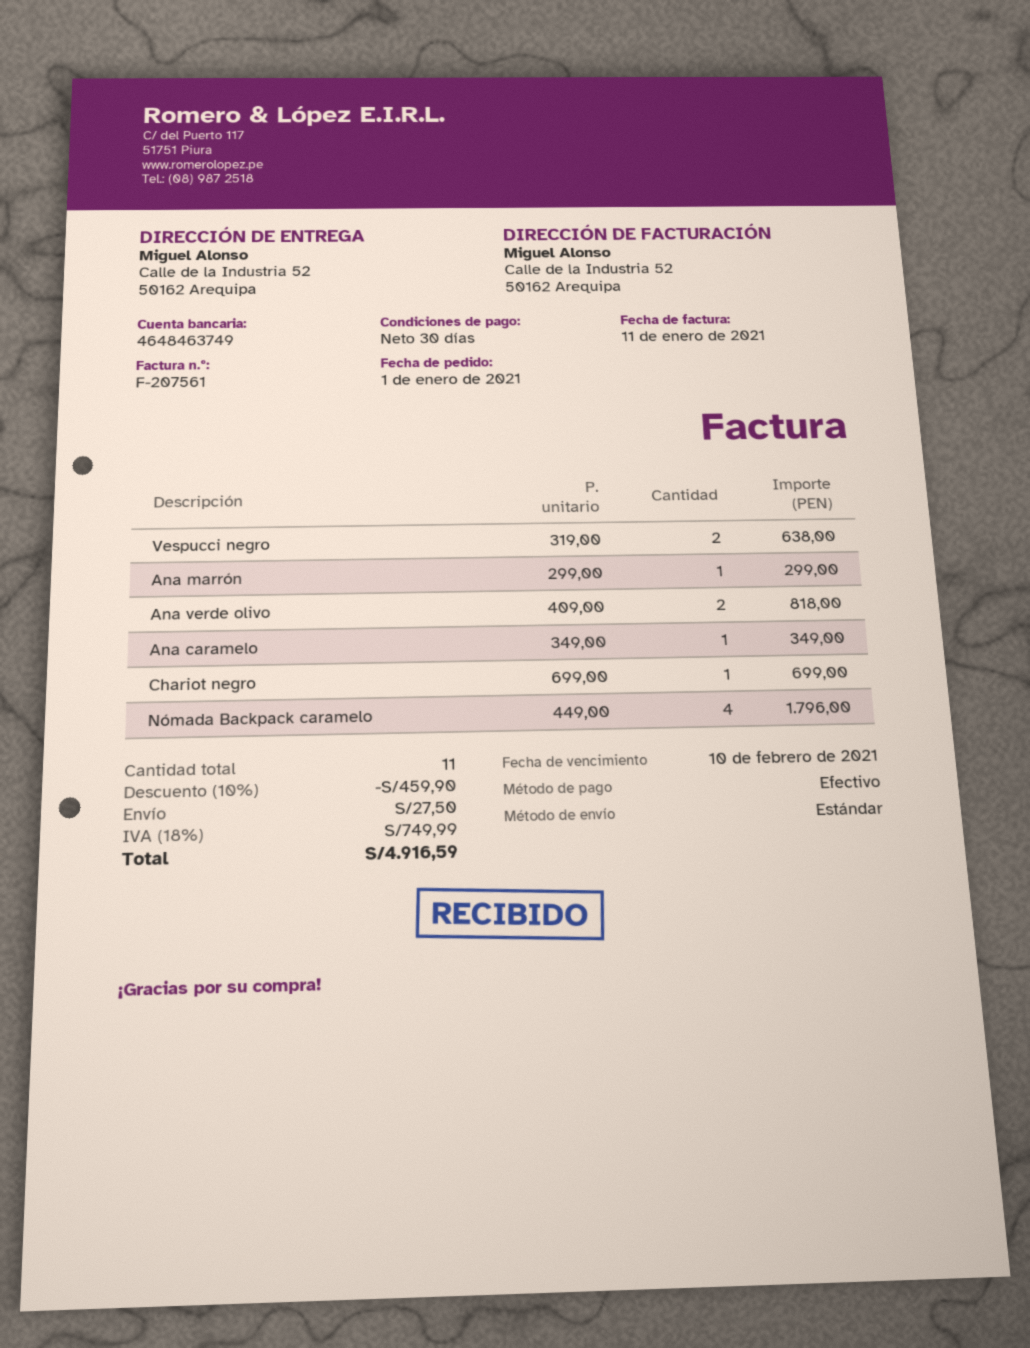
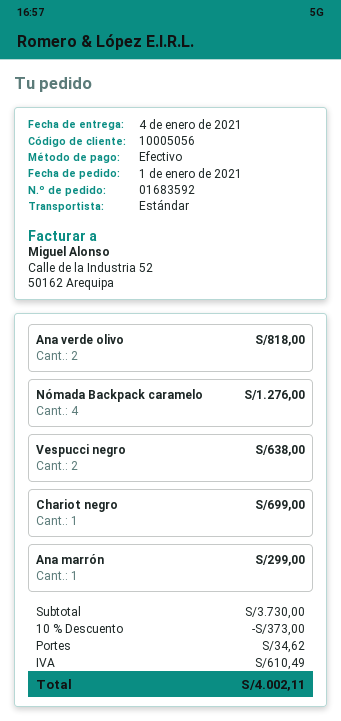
Ana caramelo: 1 for 349.00 -> none
Nómada Backpack caramelo: 4 for 1796.00 -> 4 for 1276.00
discount: 10% = 459.90 -> 10% = 373.00
shipping: 27.50 -> 34.62
tax: 749.99 -> 610.49
total: 4916.59 -> 4002.11

